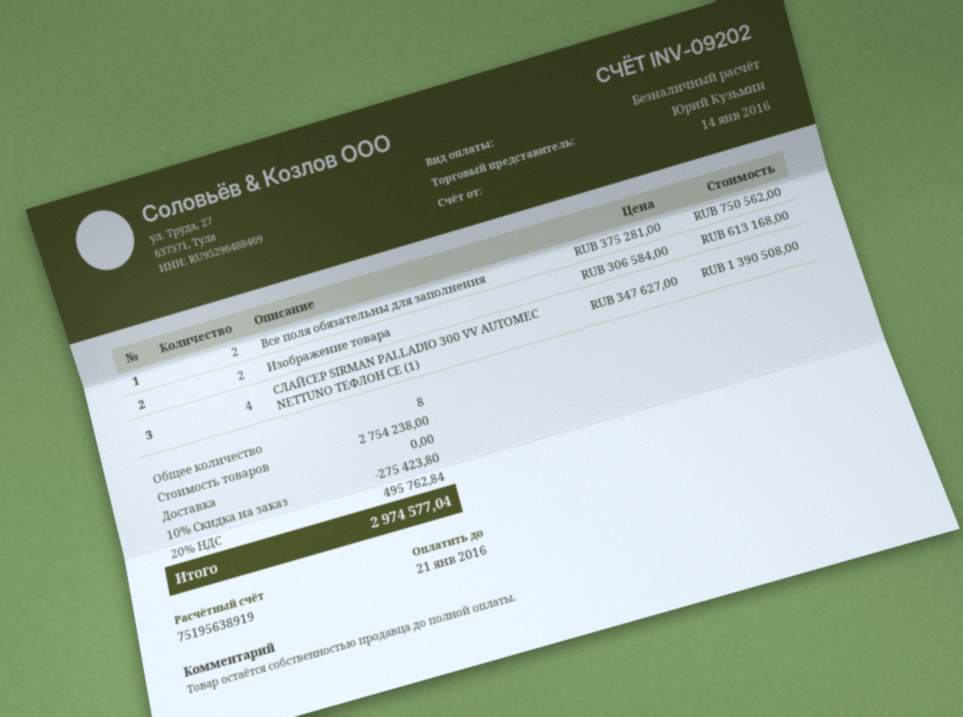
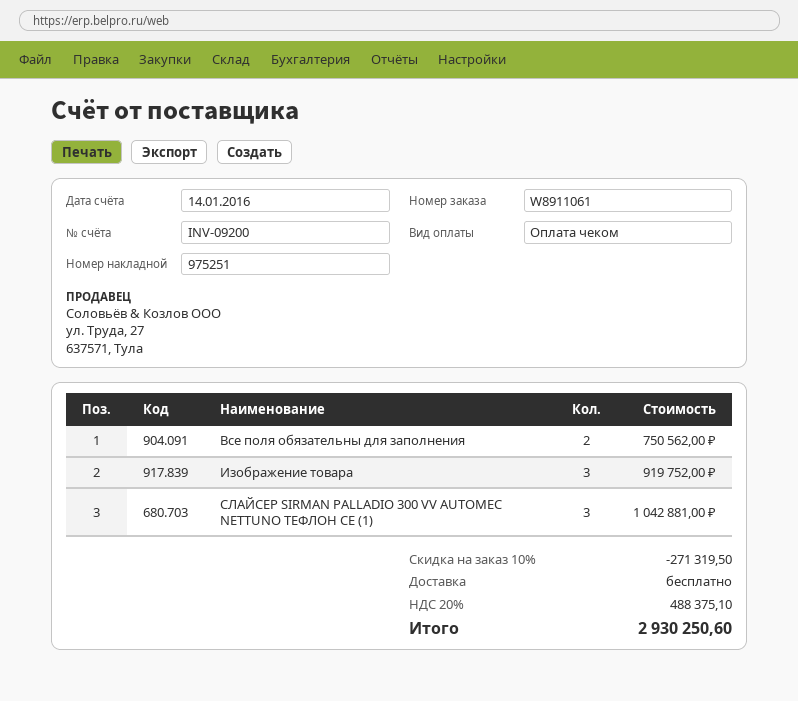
invoice number: INV-09202 -> INV-09200
payment method: bank transfer -> cheque
Изображение товара: 2 for 613168.00 -> 3 for 919752.00
СЛАЙСЕР SIRMAN PALLADIO 300 VV AUTOMEC NETTUNO ТЕФЛОН CE (1): 4 for 1390508.00 -> 3 for 1042881.00
discount: 10% = 275423.80 -> 10% = 271319.50
tax: 20% = 495762.84 -> 20% = 488375.10
total: 2974577.04 -> 2930250.60

